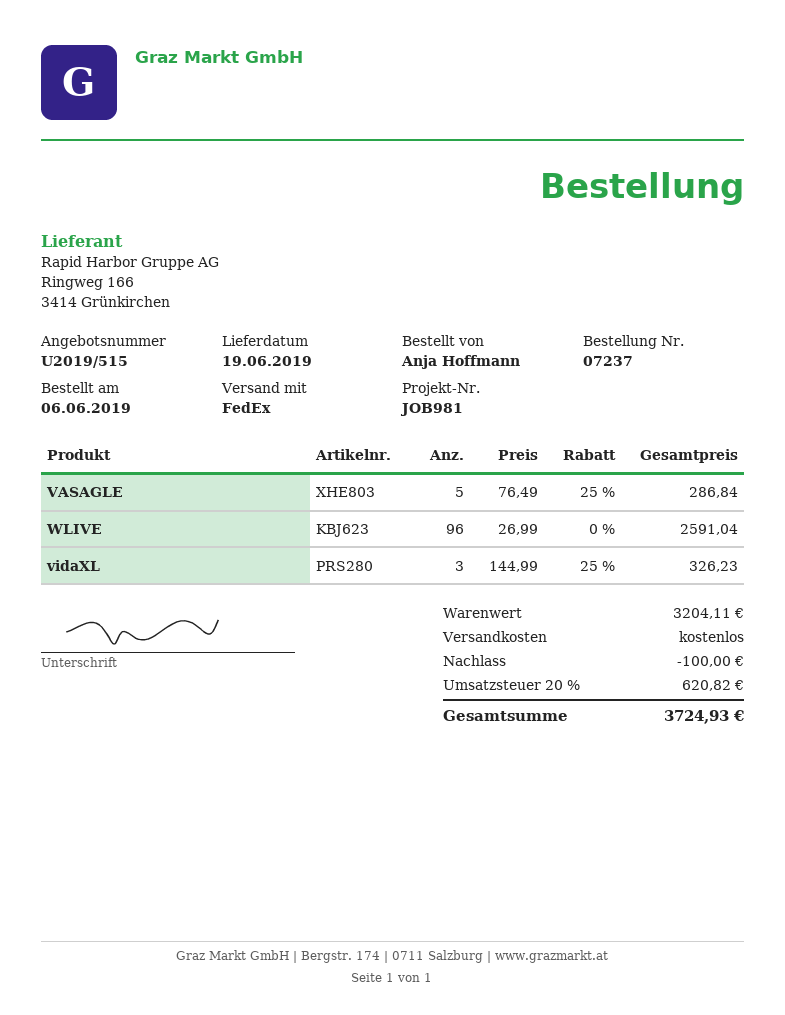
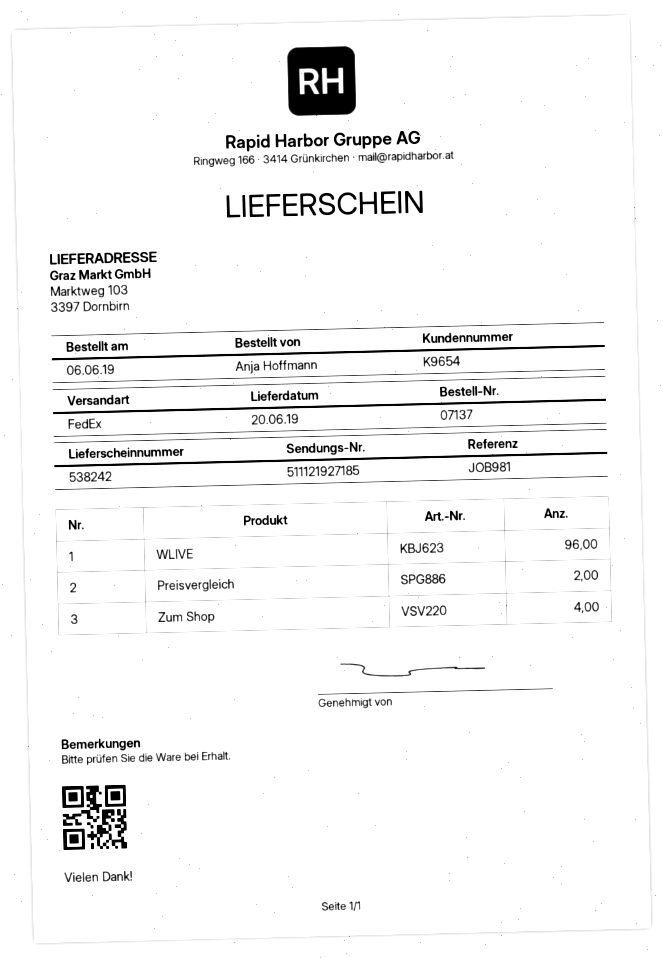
order number: 07237 -> 07137
delivery date: 2019-06-19 -> 2019-06-20
VASAGLE: 5 -> none
vidaXL: 3 -> none
Preisvergleich: none -> 2
Zum Shop: none -> 4

